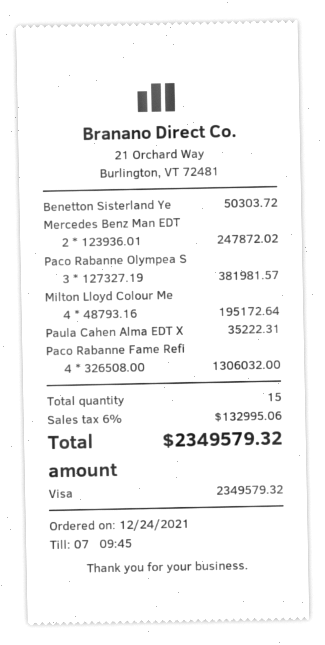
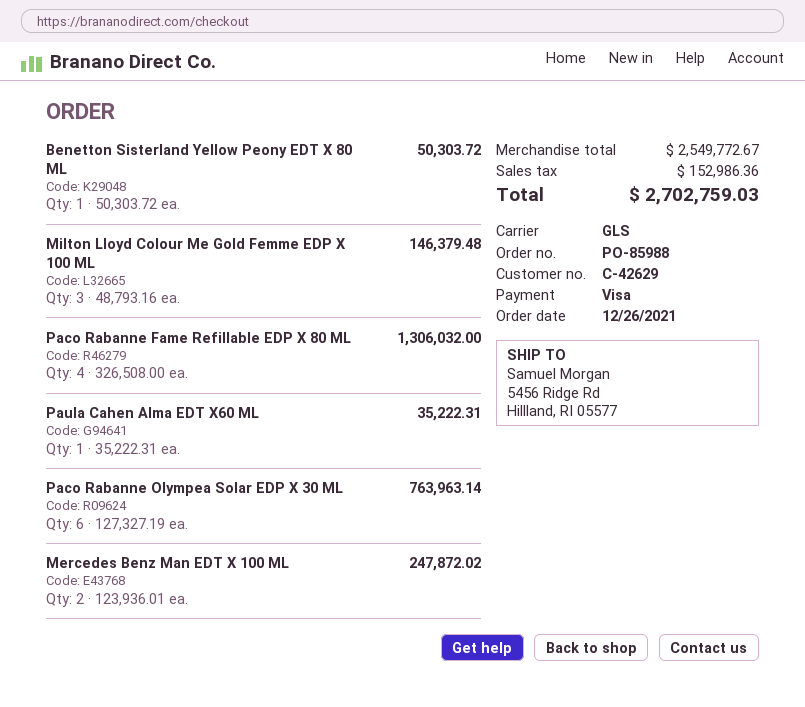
order date: 2021-12-24 -> 2021-12-26
Paco Rabanne Olympea S: 3 x 127327.19 = 381981.57 -> 6 x 127327.19 = 763963.14
Milton Lloyd Colour Me: 4 x 48793.16 = 195172.64 -> 3 x 48793.16 = 146379.48
tax: 132995.06 -> 152986.36
total: 2349579.32 -> 2702759.03

